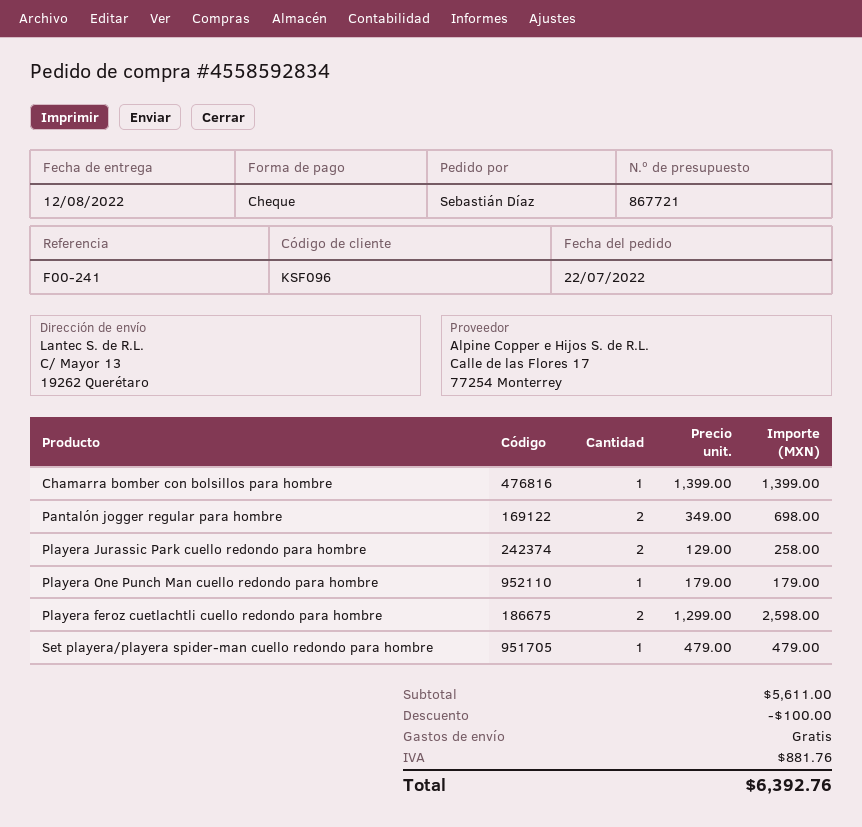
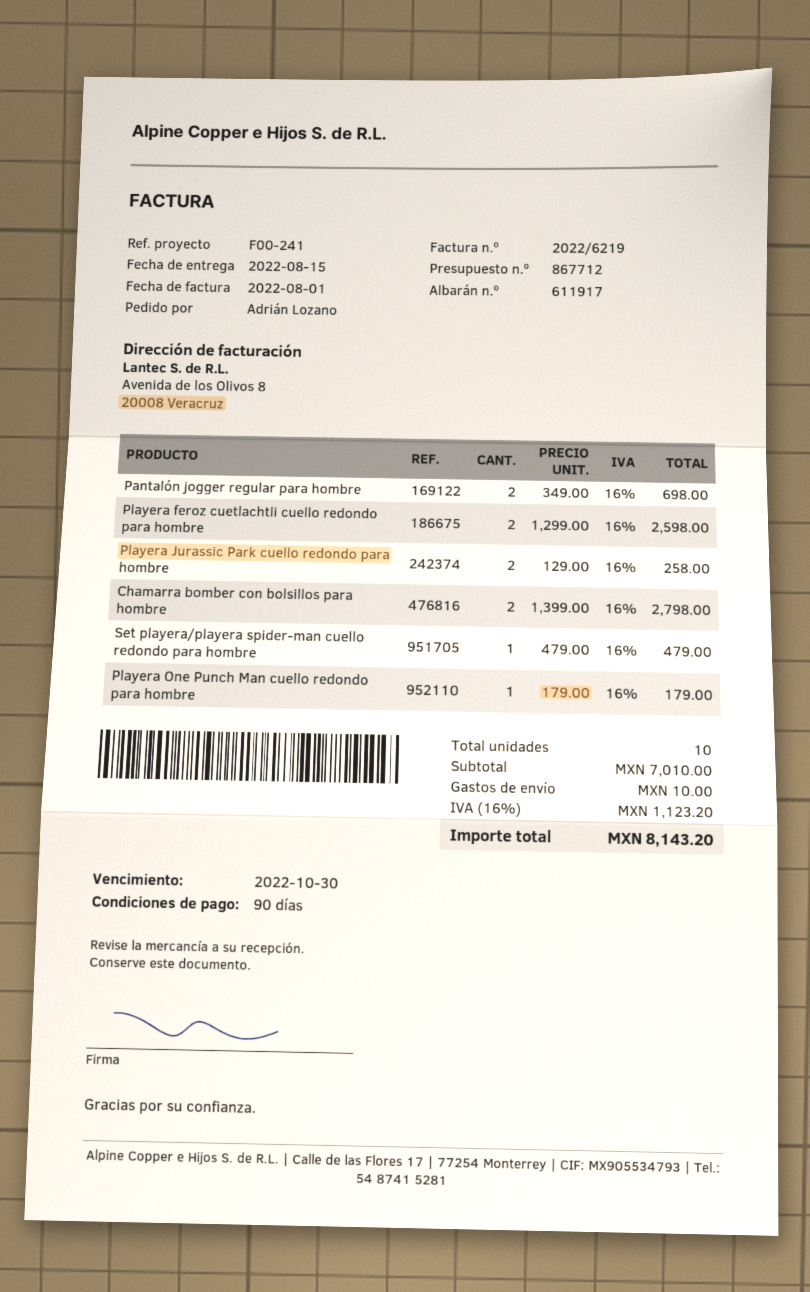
quote number: 867721 -> 867712
delivery date: 2022-08-12 -> 2022-08-15
ordered by: Sebastián Díaz -> Adrián Lozano
Chamarra bomber con bolsillos para hombre: 1 x 1399.00 = 1399.00 -> 2 x 1399.00 = 2798.00
subtotal: 5611.00 -> 7010.00
discount: 100.00 -> none
shipping: 0.00 -> 10.00
tax: 881.76 -> 1123.20
total: 6392.76 -> 8143.20

